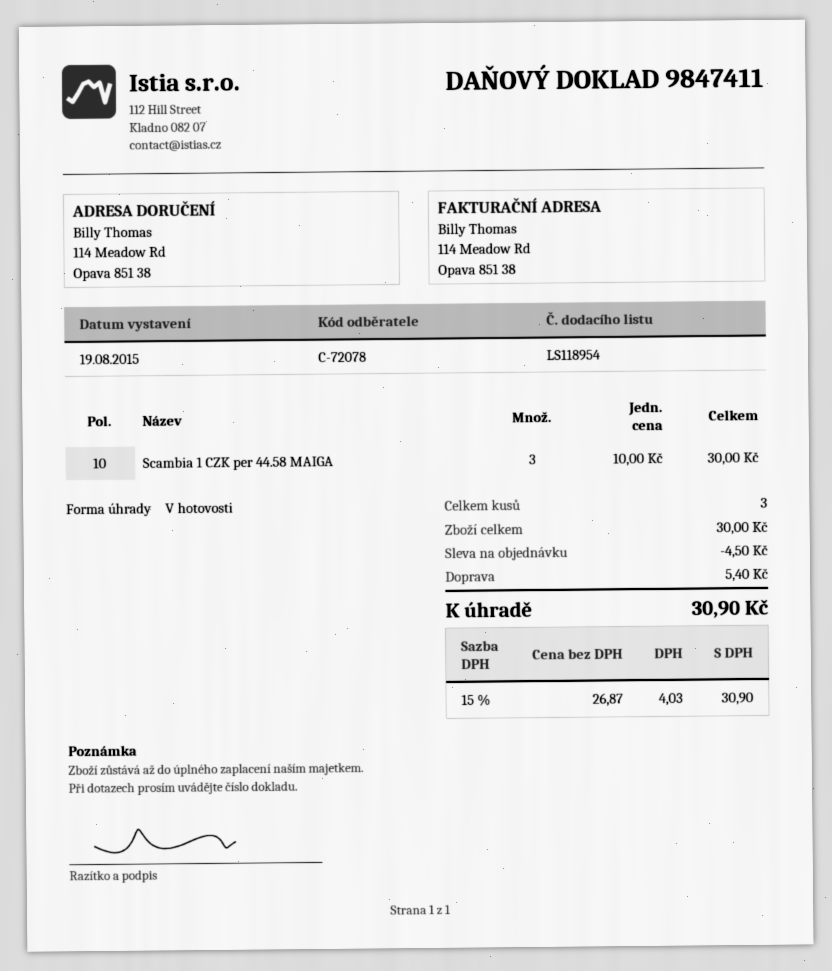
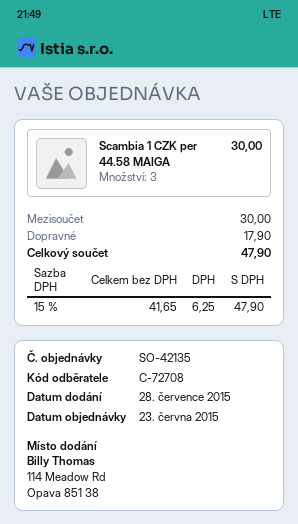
customer number: C-72078 -> C-72708
discount: 4.50 -> none
shipping: 5.40 -> 17.90
net: 26.87 -> 41.65
tax: 15% = 4.03 -> 15% = 6.25
total: 30.90 -> 47.90

